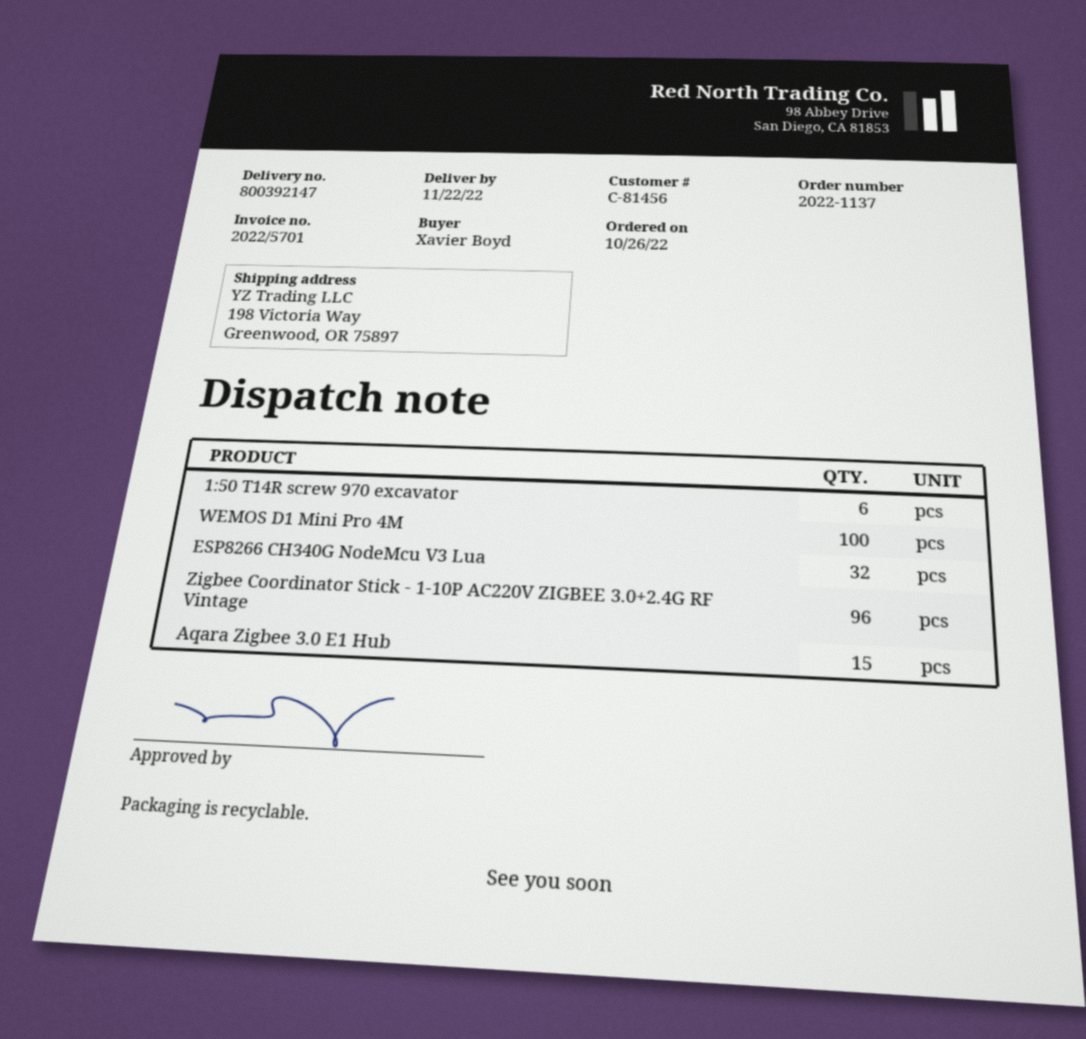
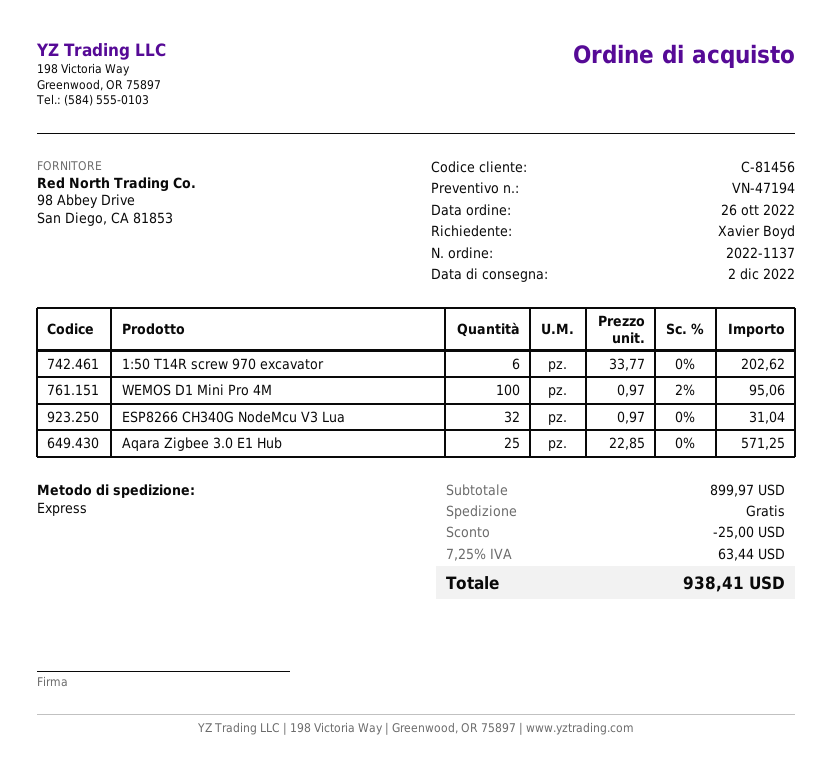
delivery date: 2022-11-22 -> 2022-12-02
Zigbee Coordinator Stick - 1-10P AC220V ZIGBEE 3.0+2.4G RF Vintage: 96 -> none
Aqara Zigbee 3.0 E1 Hub: 15 -> 25

